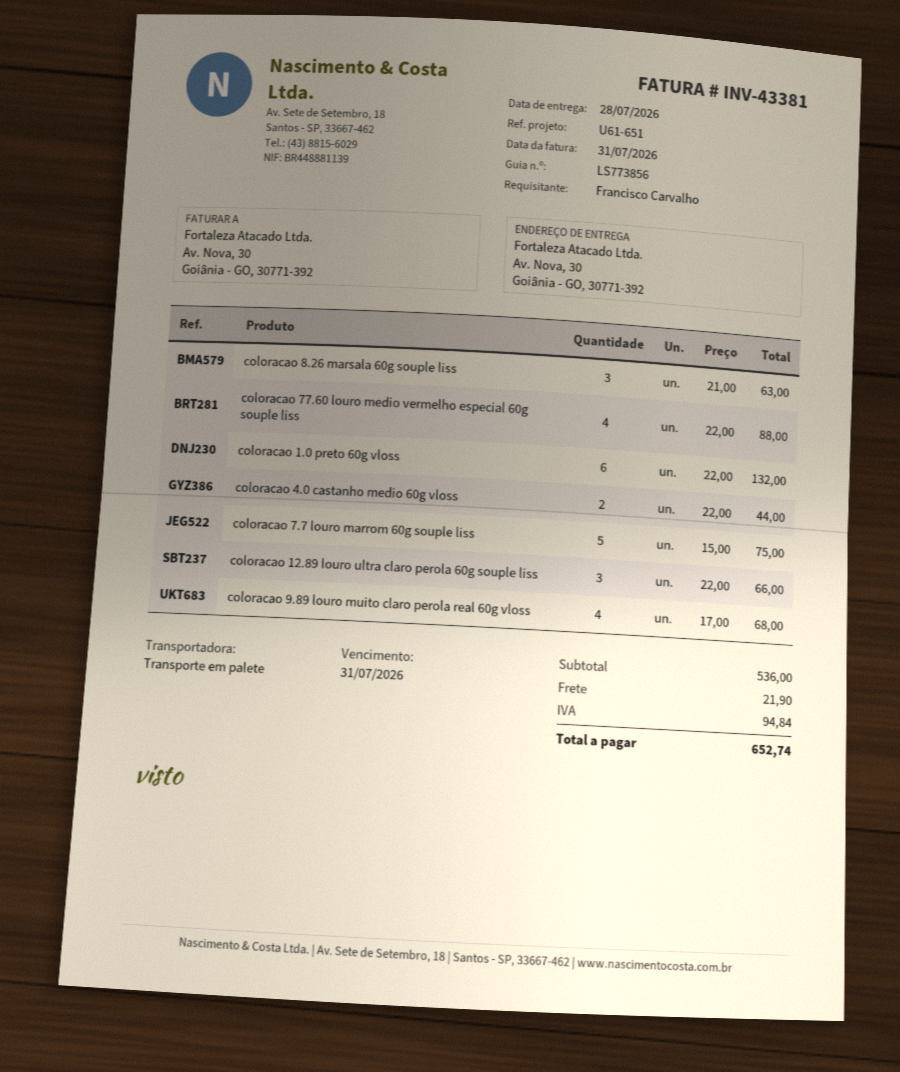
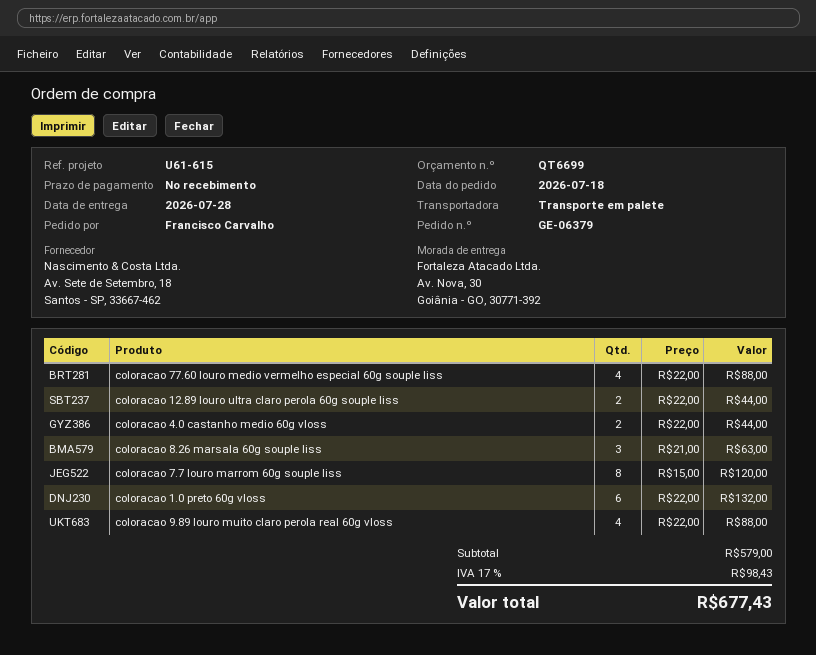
reference: U61-651 -> U61-615
coloracao 7.7 louro marrom 60g souple liss: 5 x 15.00 = 75.00 -> 8 x 15.00 = 120.00
coloracao 12.89 louro ultra claro perola 60g souple liss: 3 x 22.00 = 66.00 -> 2 x 22.00 = 44.00
coloracao 9.89 louro muito claro perola real 60g vloss: 4 x 17.00 = 68.00 -> 4 x 22.00 = 88.00
subtotal: 536.00 -> 579.00
shipping: 21.90 -> none
tax: 94.84 -> 98.43
total: 652.74 -> 677.43

